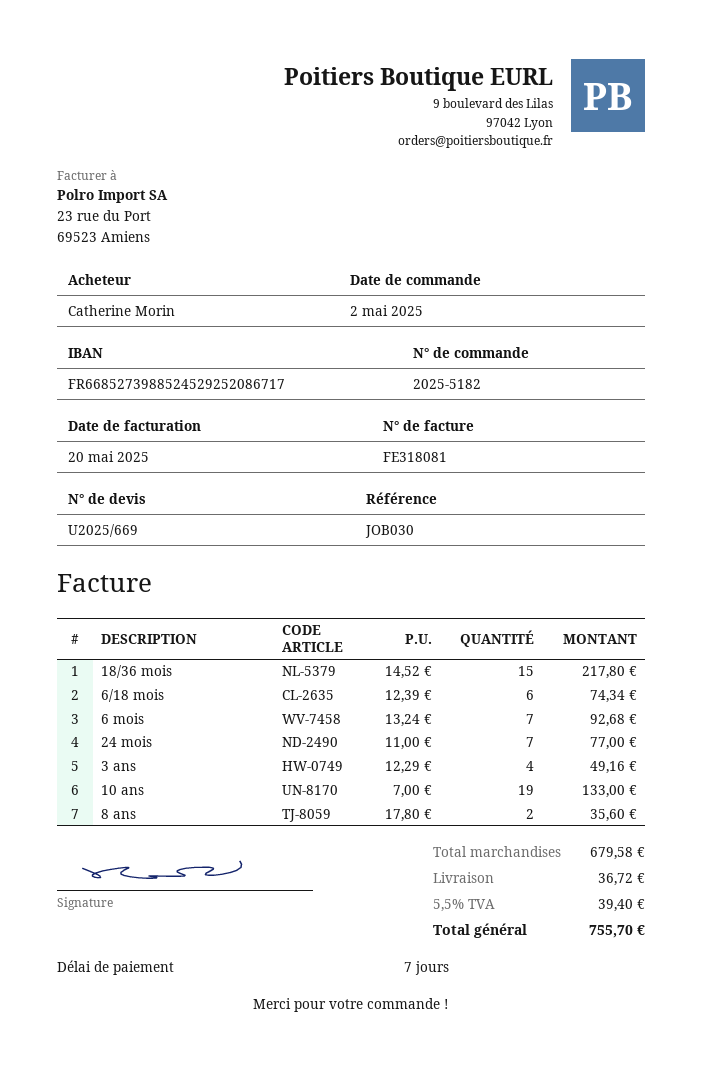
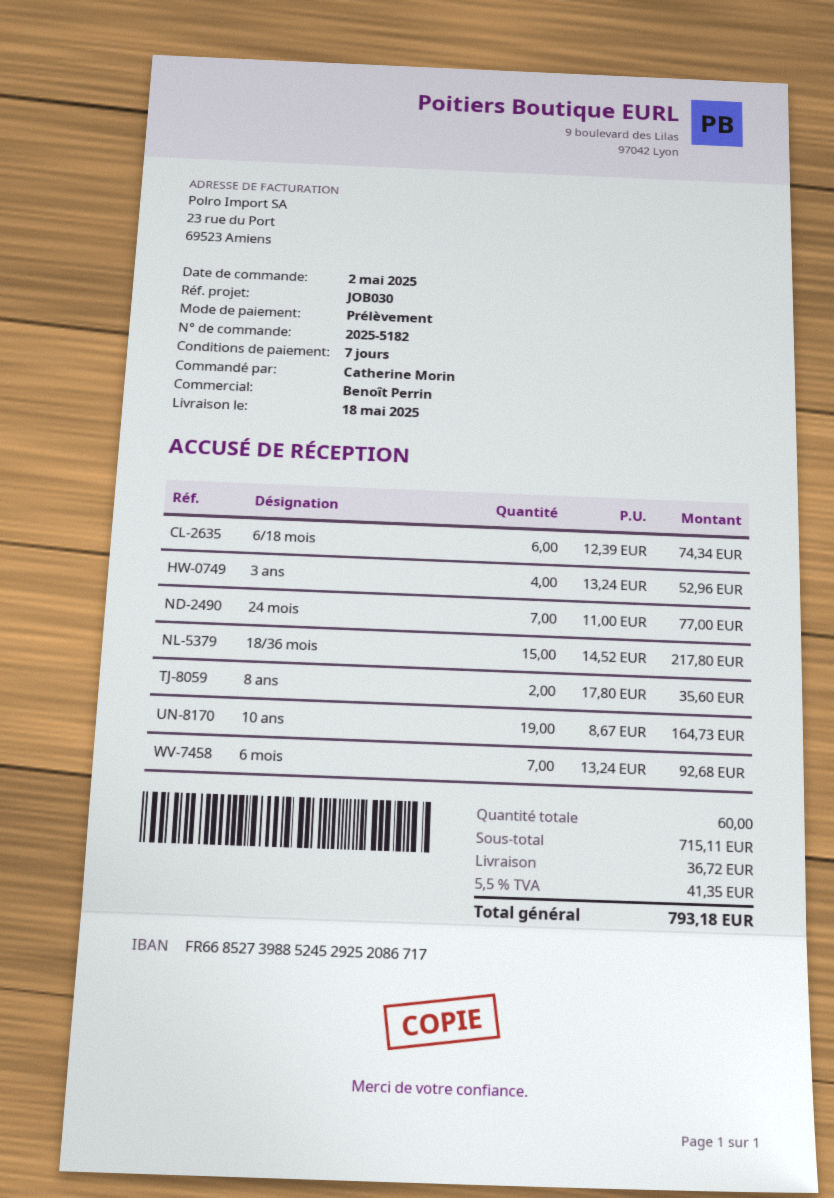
3 ans: 4 x 12.29 = 49.16 -> 4 x 13.24 = 52.96
10 ans: 19 x 7.00 = 133.00 -> 19 x 8.67 = 164.73
subtotal: 679.58 -> 715.11
tax: 5.5% = 39.40 -> 5.5% = 41.35
total: 755.70 -> 793.18

